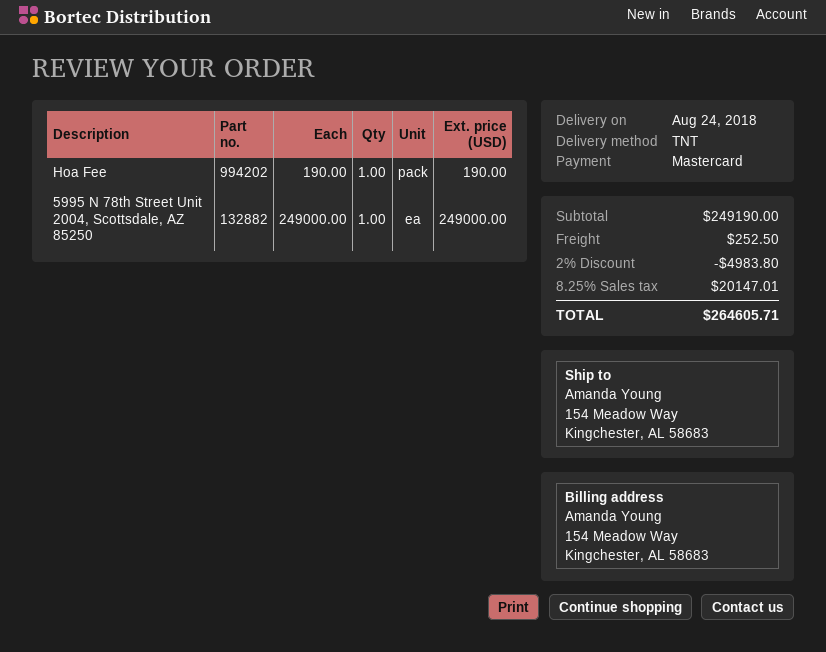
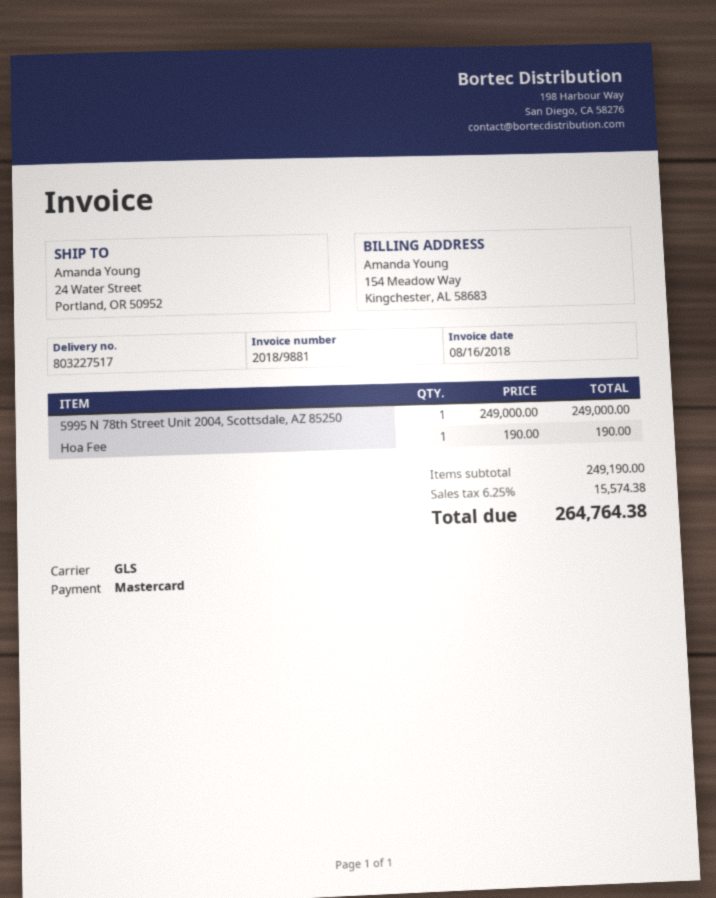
shipping method: TNT -> GLS
ship to: 154 Meadow Way, Kingchester, AL 58683 -> 24 Water Street, Portland, OR 50952
discount: 2% = 4983.80 -> none
shipping: 252.50 -> none
tax: 8.25% = 20147.01 -> 6.25% = 15574.38
total: 264605.71 -> 264764.38

